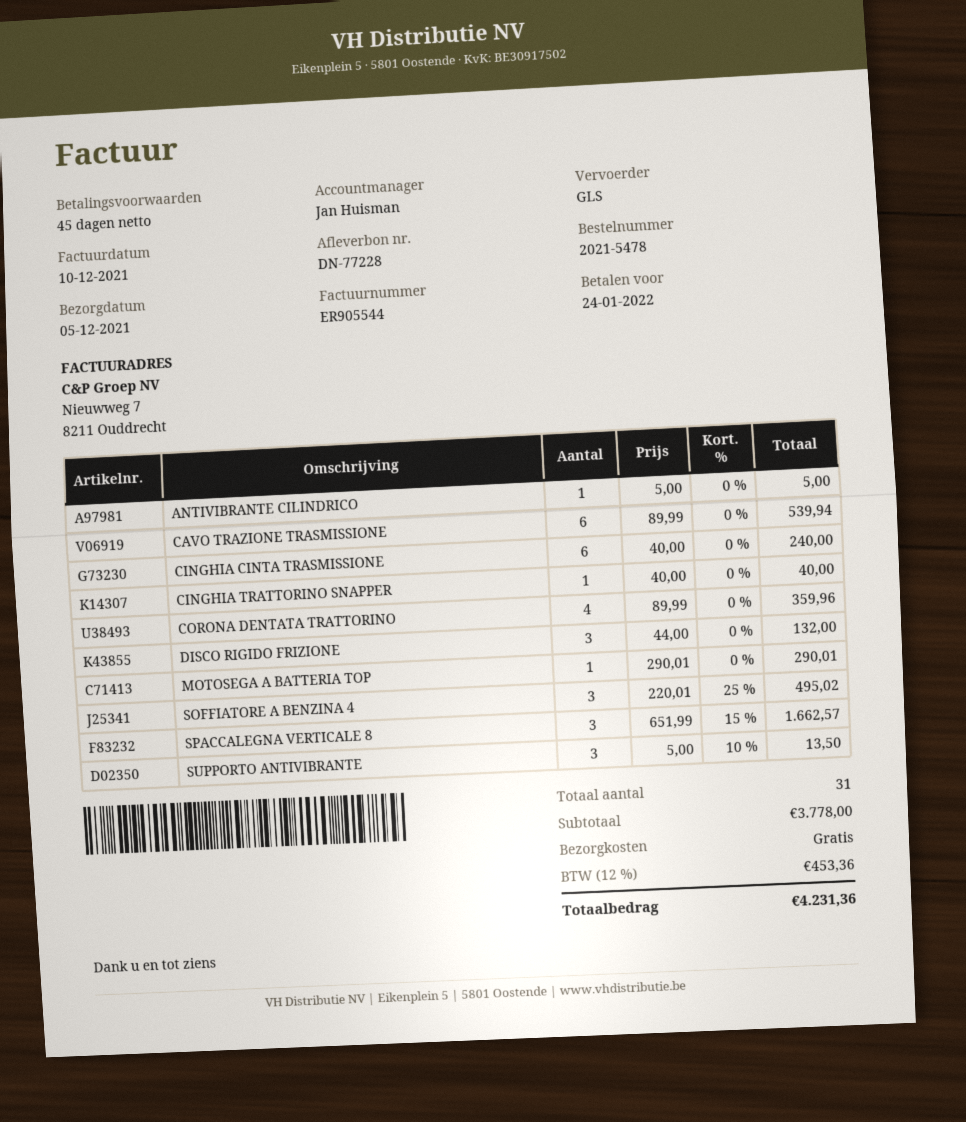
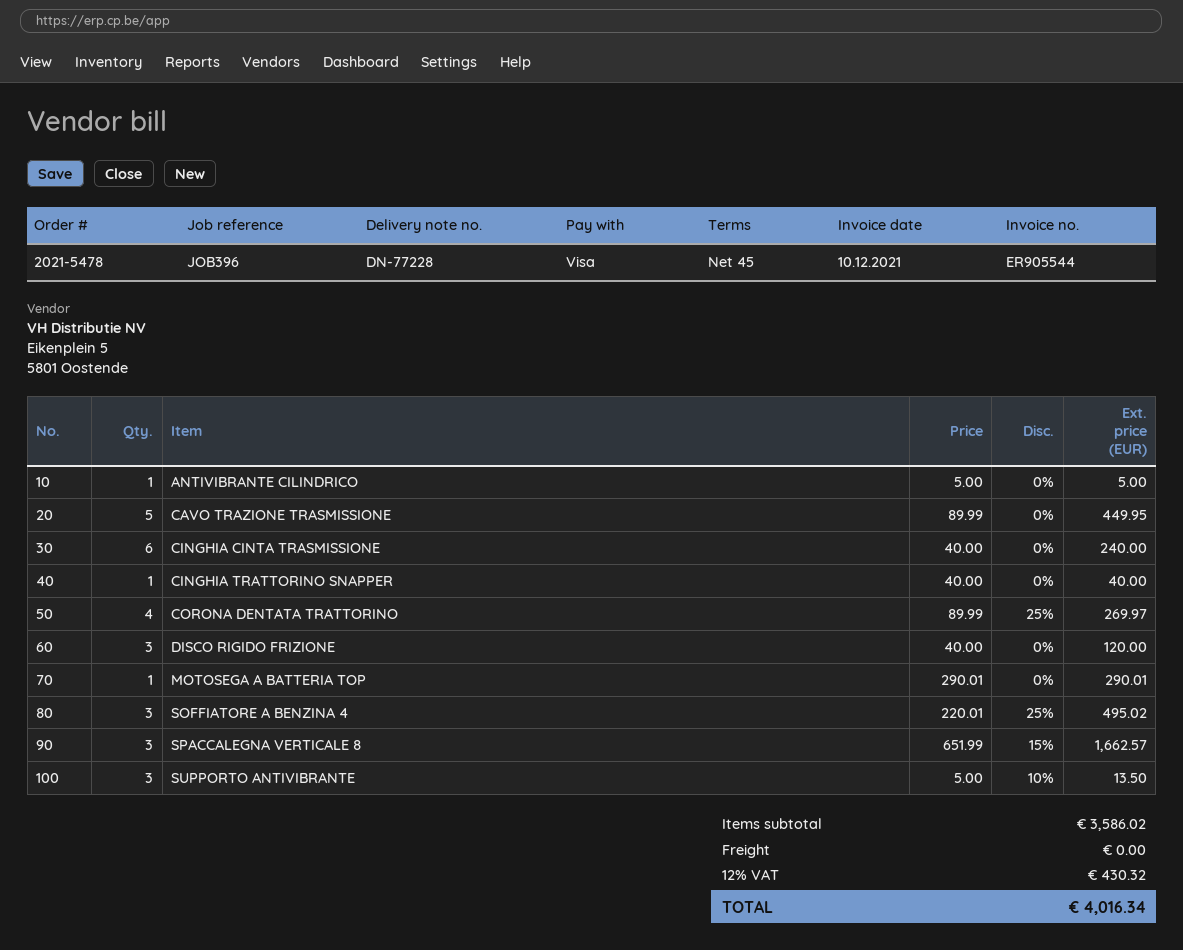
CAVO TRAZIONE TRASMISSIONE: 6 x 89.99 = 539.94 -> 5 x 89.99 = 449.95
CORONA DENTATA TRATTORINO: 4 x 89.99 = 359.96 -> 4 x 89.99 - 25% = 269.97
DISCO RIGIDO FRIZIONE: 3 x 44.00 = 132.00 -> 3 x 40.00 = 120.00
subtotal: 3778.00 -> 3586.02
tax: 12% = 453.36 -> 12% = 430.32
total: 4231.36 -> 4016.34

